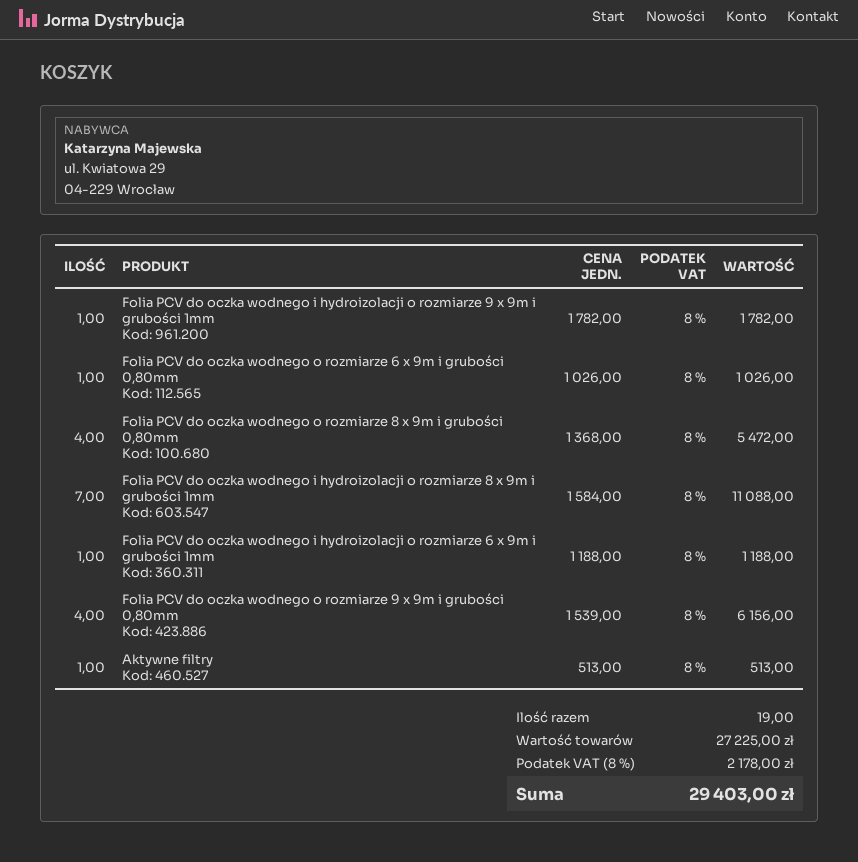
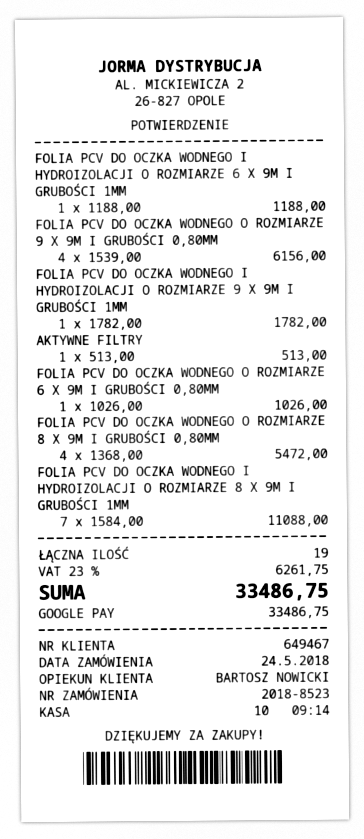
tax: 8% = 2178.00 -> 23% = 6261.75
total: 29403.00 -> 33486.75

